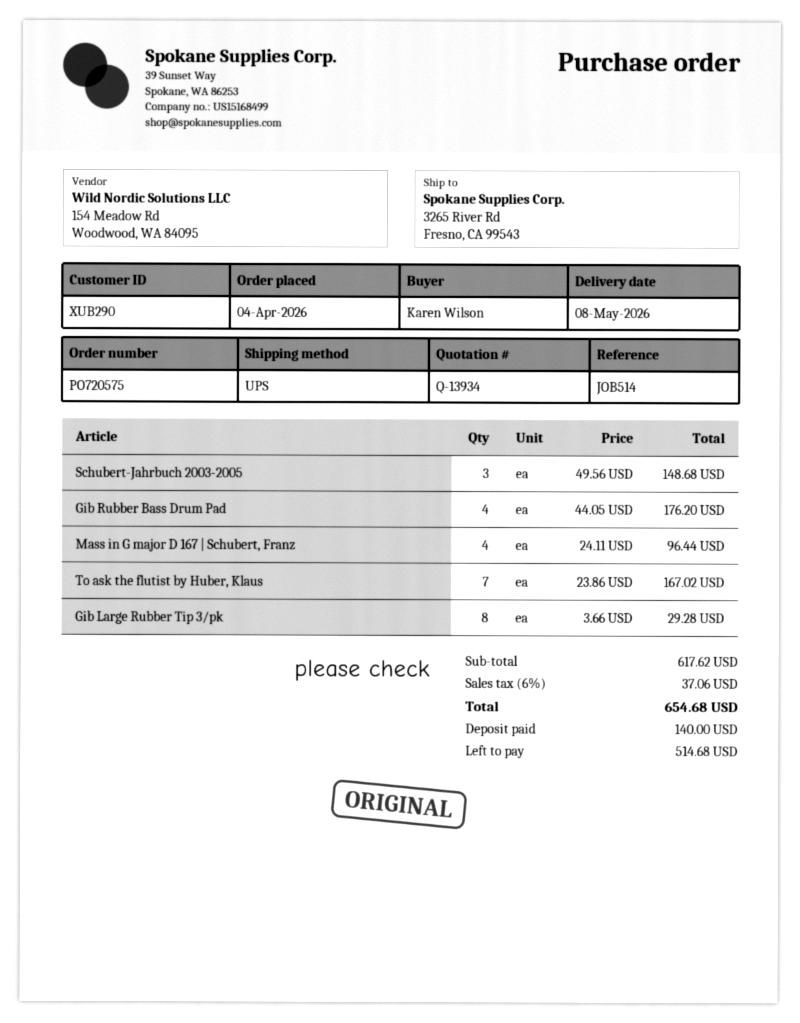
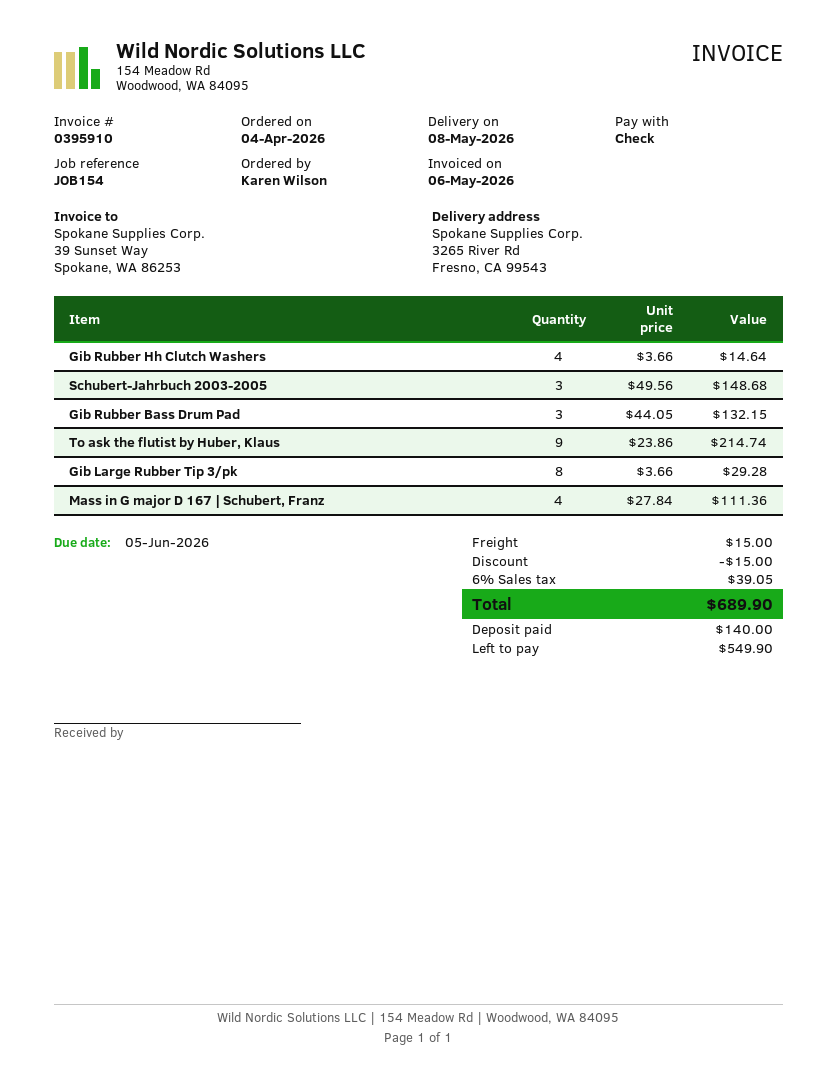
reference: JOB514 -> JOB154
Gib Rubber Bass Drum Pad: 4 x 44.05 = 176.20 -> 3 x 44.05 = 132.15
Mass in G major D 167 | Schubert, Franz: 4 x 24.11 = 96.44 -> 4 x 27.84 = 111.36
To ask the flutist by Huber, Klaus: 7 x 23.86 = 167.02 -> 9 x 23.86 = 214.74
Gib Rubber Hh Clutch Washers: none -> 4 x 3.66 = 14.64
discount: none -> 15.00
shipping: none -> 15.00
tax: 6% = 37.06 -> 6% = 39.05
total: 654.68 -> 689.90
balance: 514.68 -> 549.90

